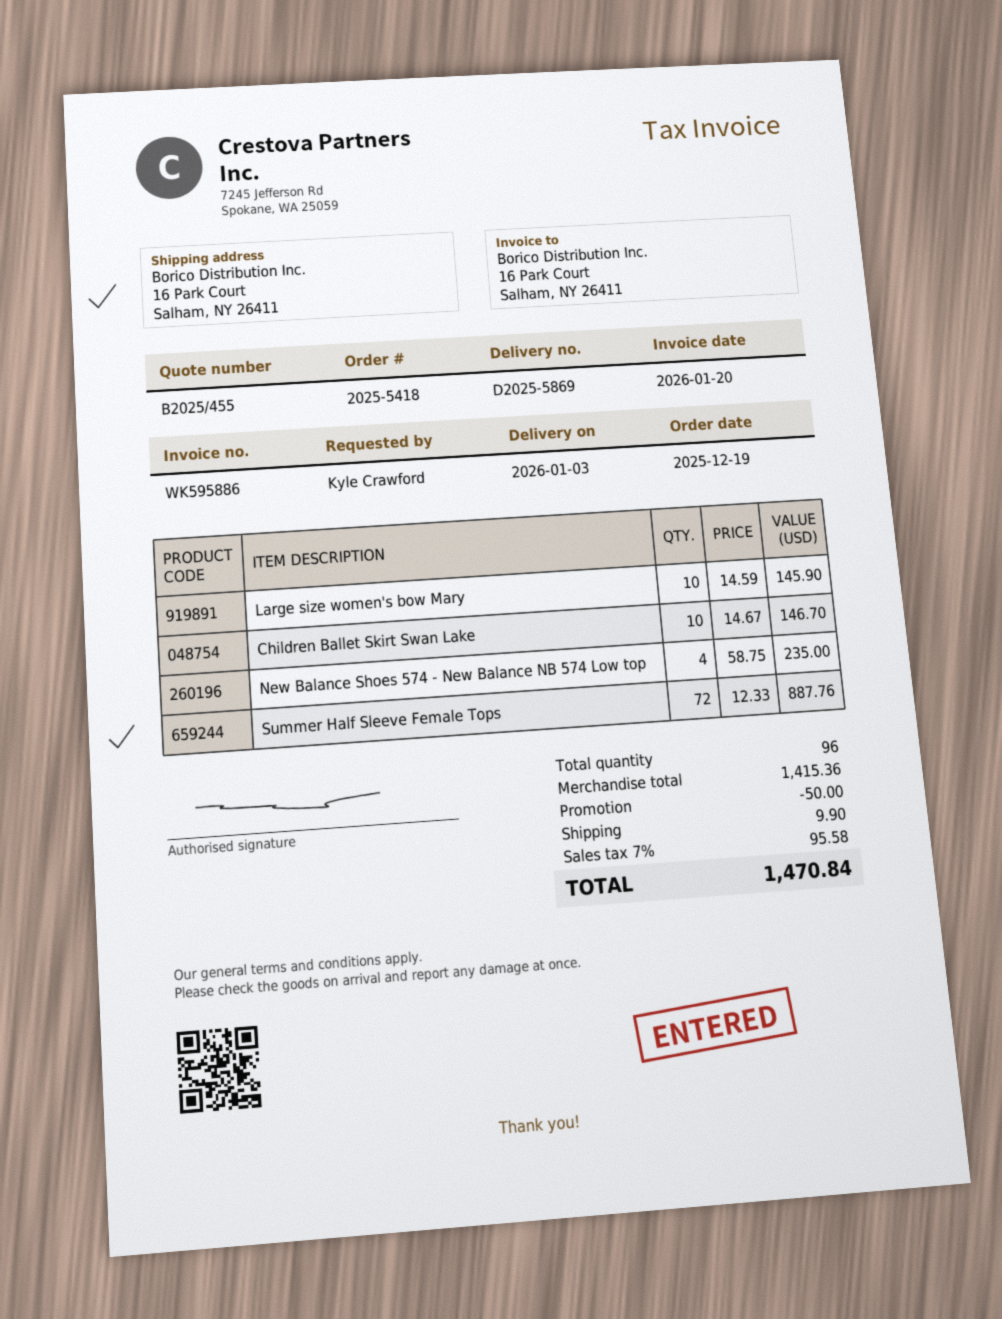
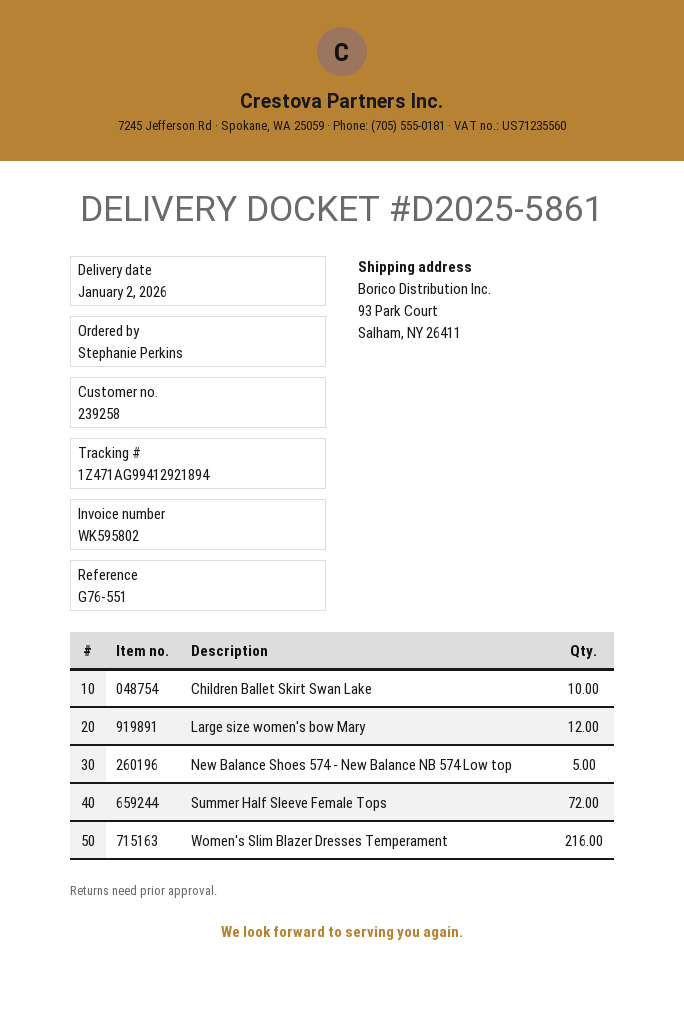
delivery note number: D2025-5869 -> D2025-5861
delivery date: 2026-01-03 -> 2026-01-02
invoice number: WK595886 -> WK595802
ordered by: Kyle Crawford -> Stephanie Perkins
ship to: 16 Park Court, Salham, NY 26411 -> 93 Park Court, Salham, NY 26411
Large size women's bow Mary: 10 -> 12
New Balance Shoes 574 - New Balance NB 574 Low top: 4 -> 5
Women's Slim Blazer Dresses Temperament: none -> 216

